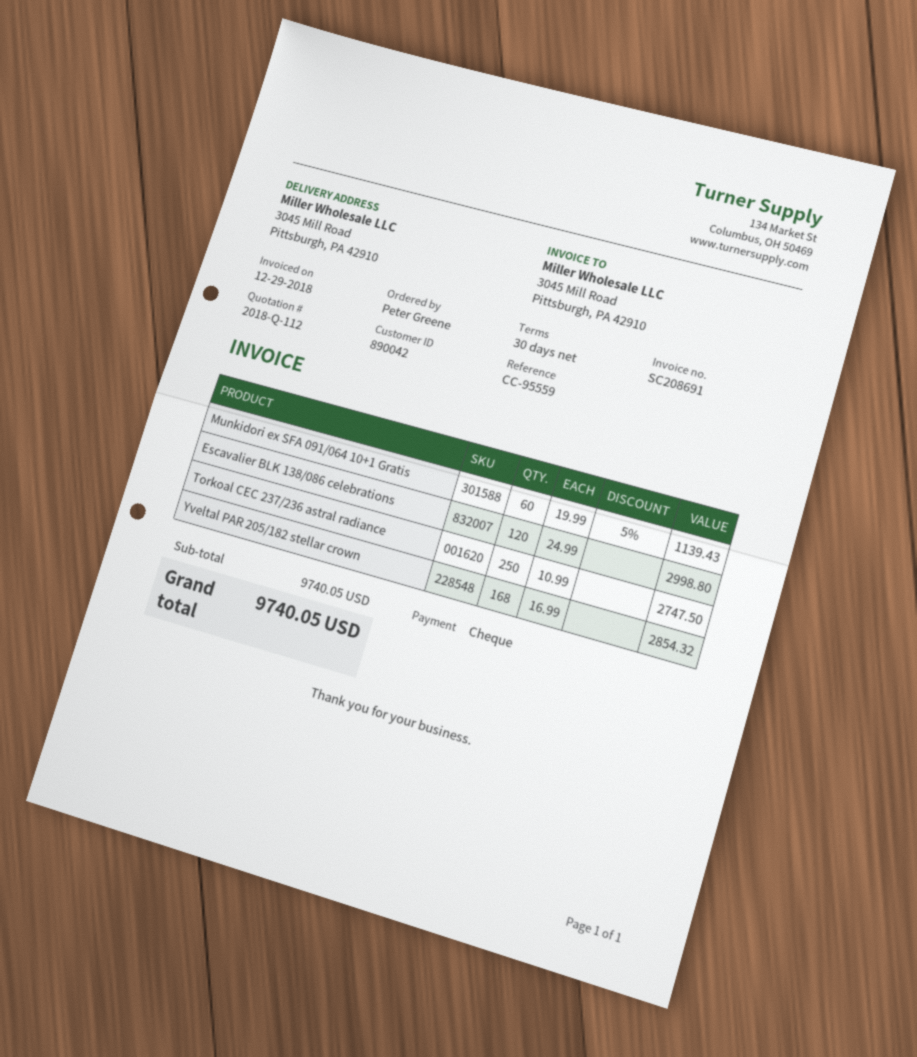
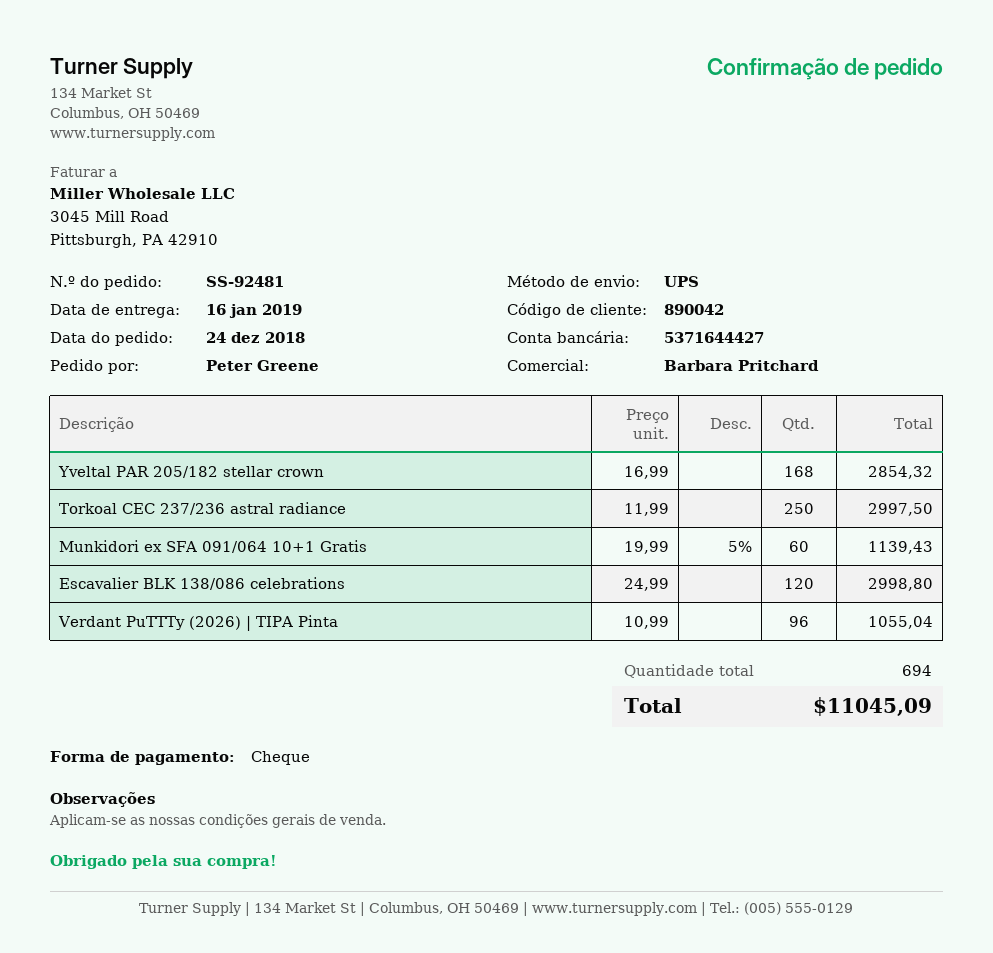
Torkoal CEC 237/236 astral radiance: 250 x 10.99 = 2747.50 -> 250 x 11.99 = 2997.50
Verdant PuTTTy (2026) | TIPA Pinta: none -> 96 x 10.99 = 1055.04
total: 9740.05 -> 11045.09

